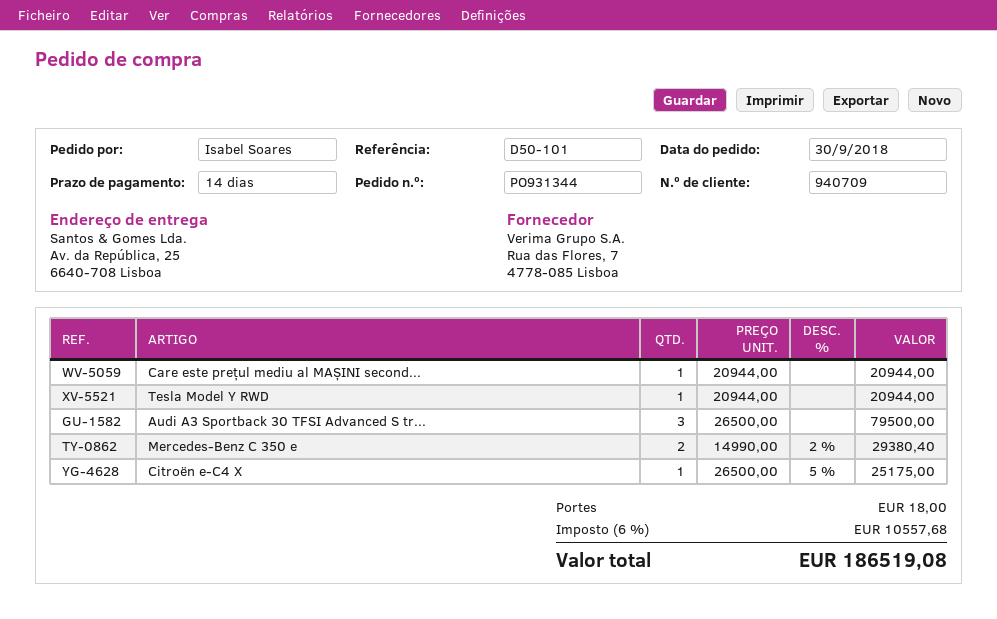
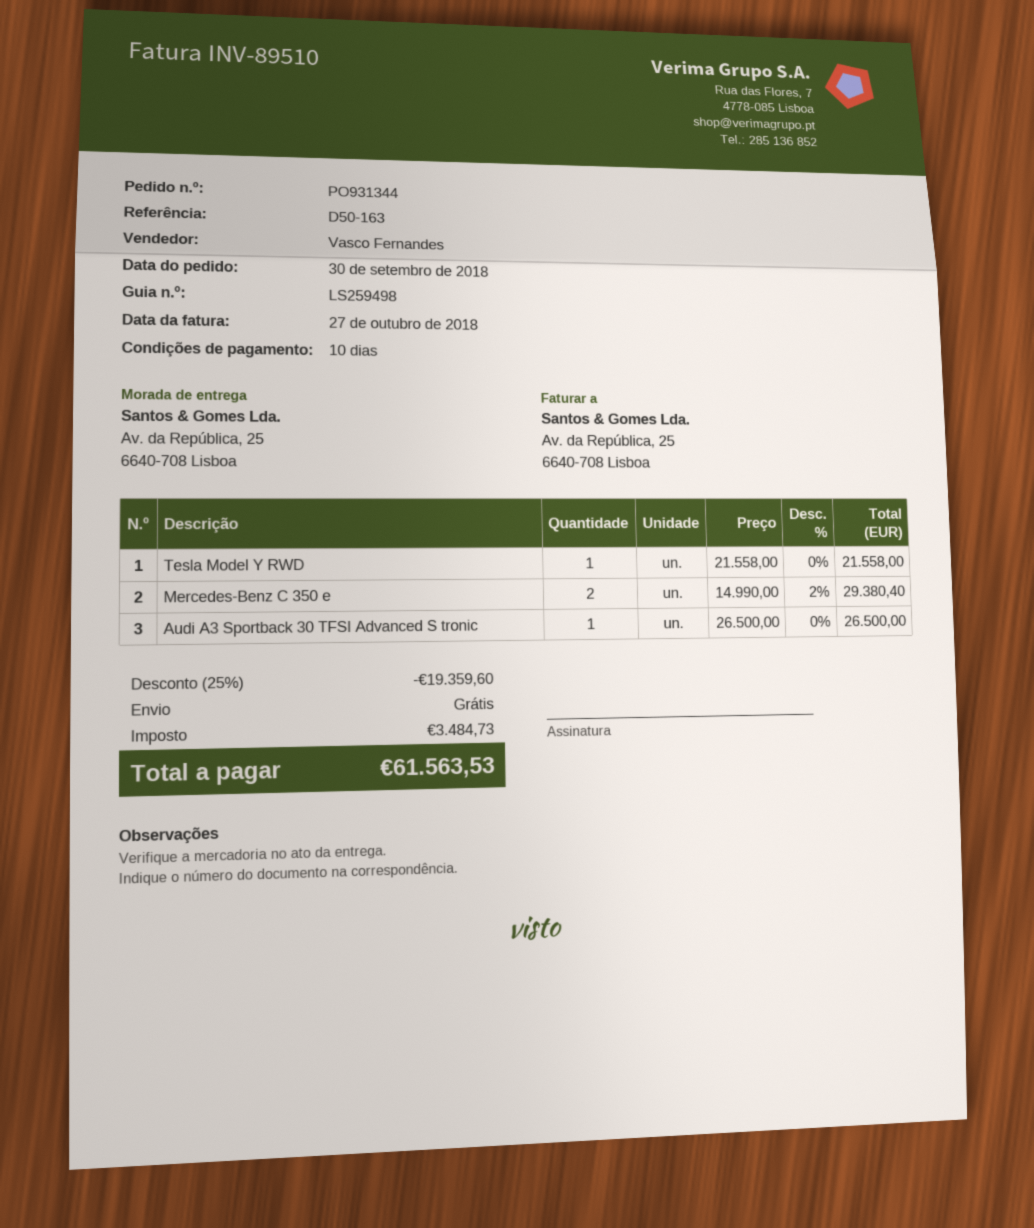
payment terms: 14 days -> 10 days
reference: D50-101 -> D50-163
Care este prețul mediu al MAȘINI second...: 1 x 20944.00 = 20944.00 -> none
Tesla Model Y RWD: 1 x 20944.00 = 20944.00 -> 1 x 21558.00 = 21558.00
Audi A3 Sportback 30 TFSI Advanced S tr...: 3 x 26500.00 = 79500.00 -> 1 x 26500.00 = 26500.00
Citroën e-C4 X: 1 x 26500.00 - 5% = 25175.00 -> none
discount: none -> 25% = 19359.60
shipping: 18.00 -> 0.00
tax: 10557.68 -> 3484.73
total: 186519.08 -> 61563.53

